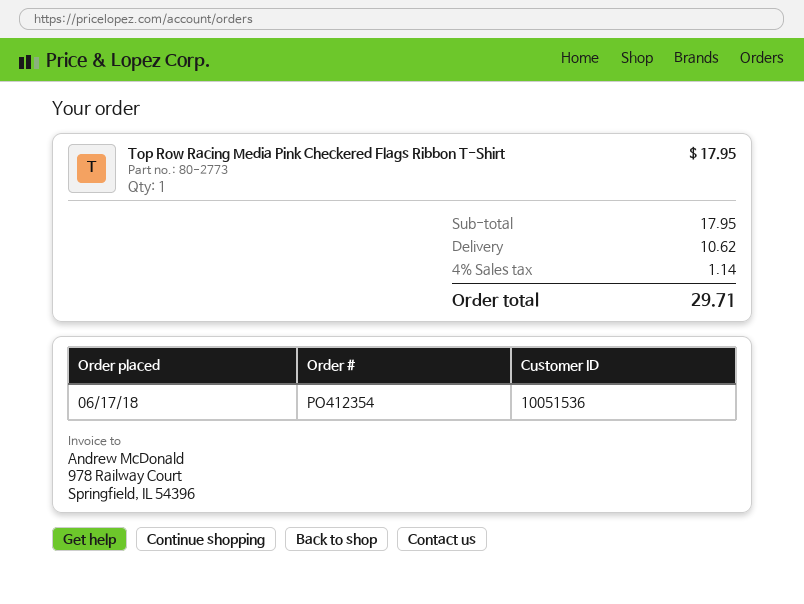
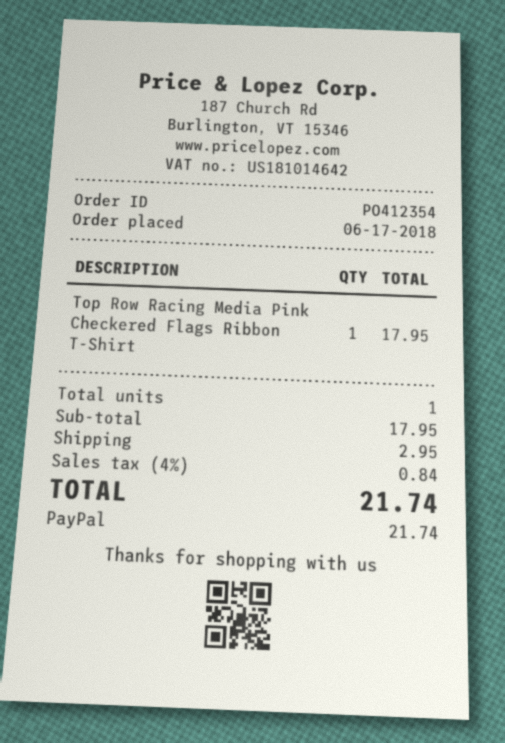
shipping: 10.62 -> 2.95
tax: 4% = 1.14 -> 4% = 0.84
total: 29.71 -> 21.74

